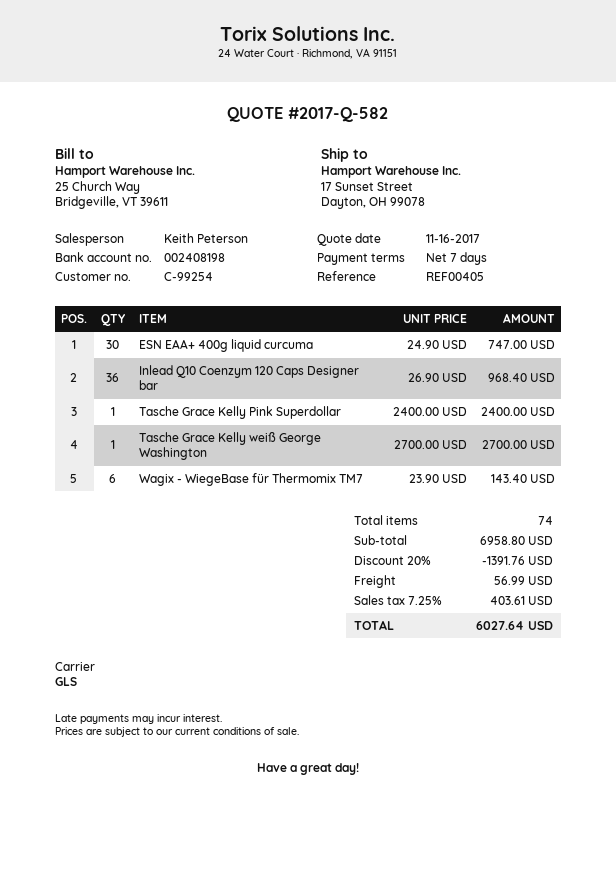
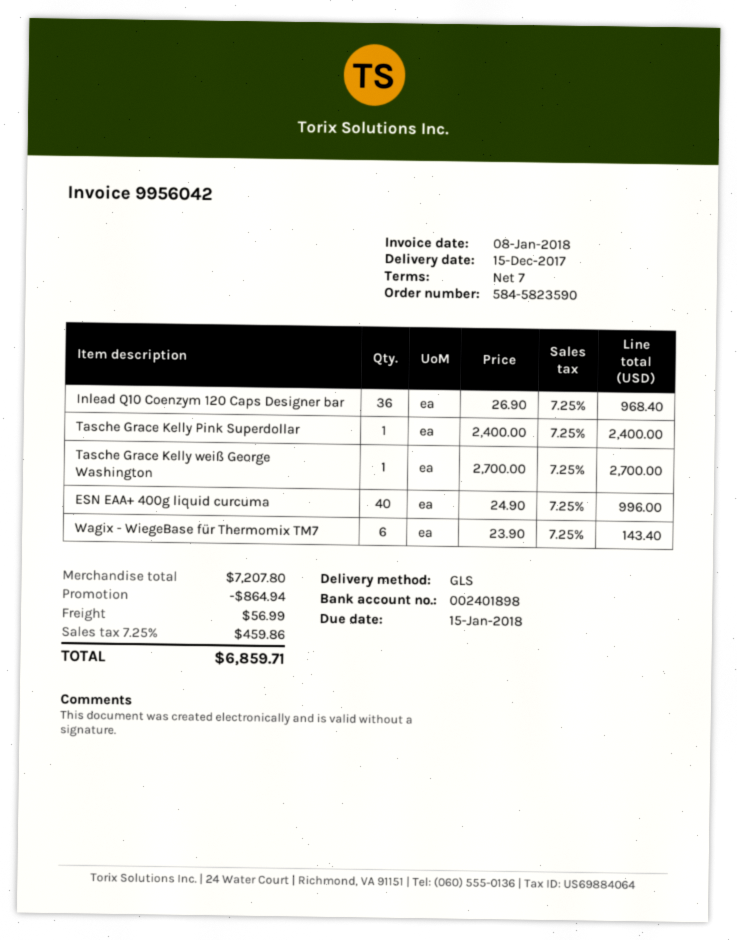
bank account: 002408198 -> 002401898
ESN EAA+ 400g liquid curcuma: 30 x 24.90 = 747.00 -> 40 x 24.90 = 996.00
subtotal: 6958.80 -> 7207.80
discount: 1391.76 -> 864.94
tax: 7.25% = 403.61 -> 7.25% = 459.86
total: 6027.64 -> 6859.71

